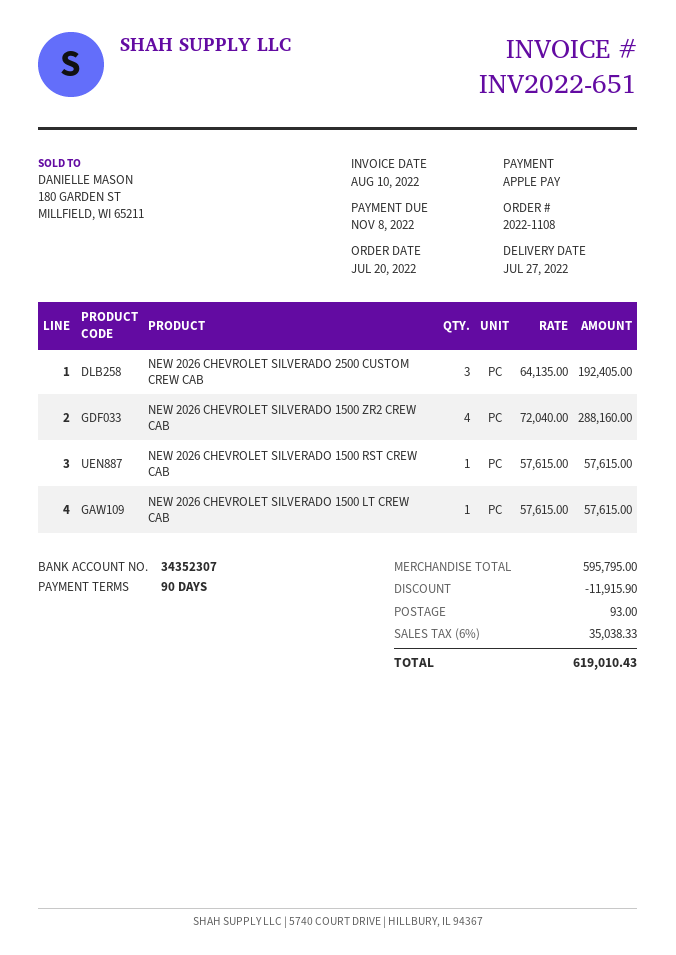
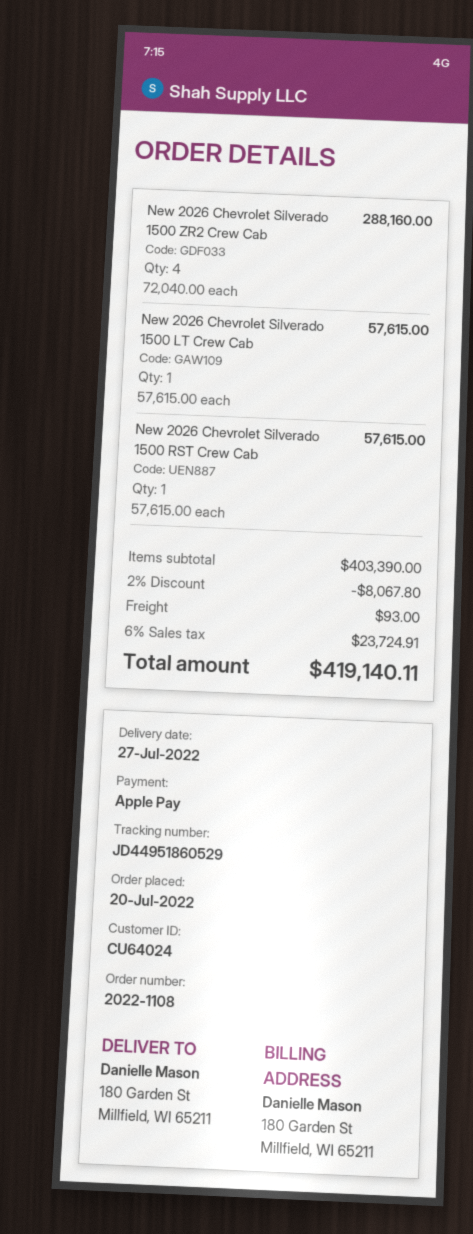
NEW 2026 CHEVROLET SILVERADO 2500 CUSTOM CREW CAB: 3 x 64135.00 = 192405.00 -> none
subtotal: 595795.00 -> 403390.00
discount: 11915.90 -> 8067.80
tax: 6% = 35038.33 -> 6% = 23724.91
total: 619010.43 -> 419140.11

